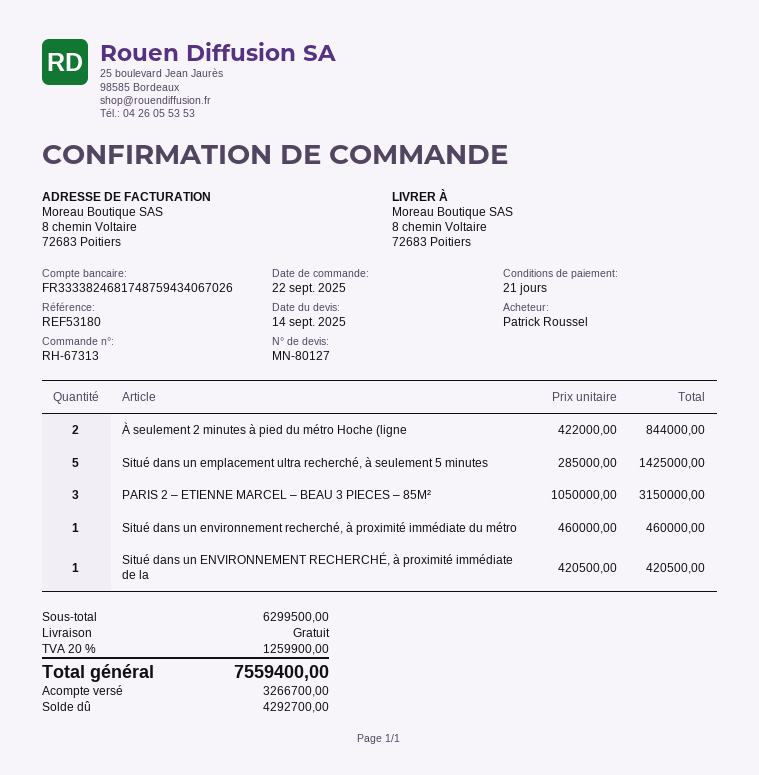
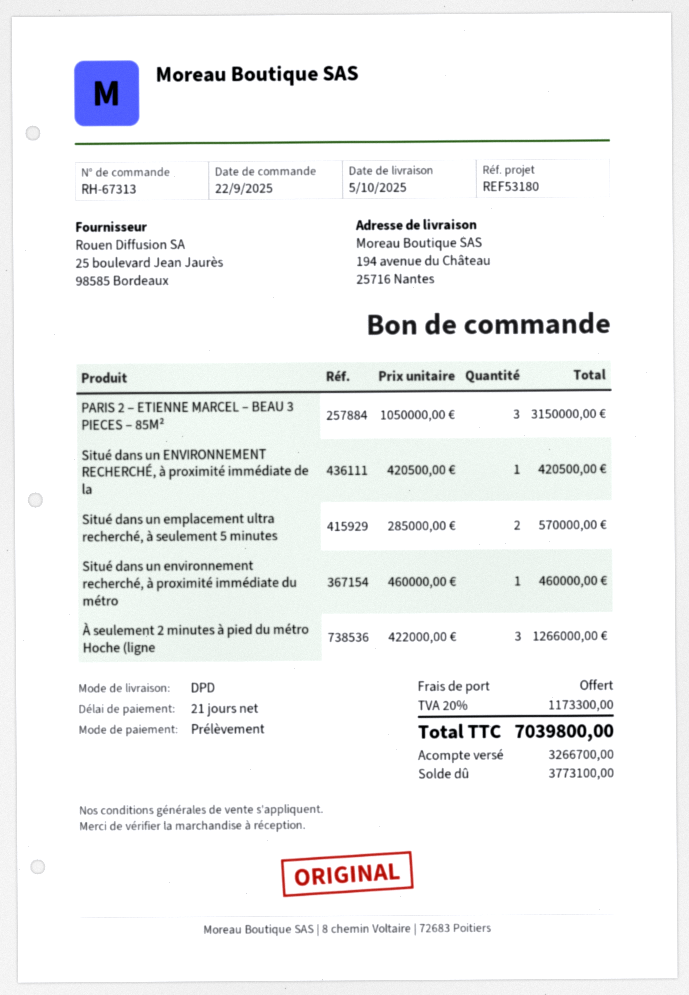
ship to: 8 chemin Voltaire, 72683 Poitiers -> 194 avenue du Château, 25716 Nantes
À seulement 2 minutes à pied du métro Hoche (ligne: 2 x 422000.00 = 844000.00 -> 3 x 422000.00 = 1266000.00
Situé dans un emplacement ultra recherché, à seulement 5 minutes: 5 x 285000.00 = 1425000.00 -> 2 x 285000.00 = 570000.00
tax: 20% = 1259900.00 -> 20% = 1173300.00
total: 7559400.00 -> 7039800.00
balance: 4292700.00 -> 3773100.00

